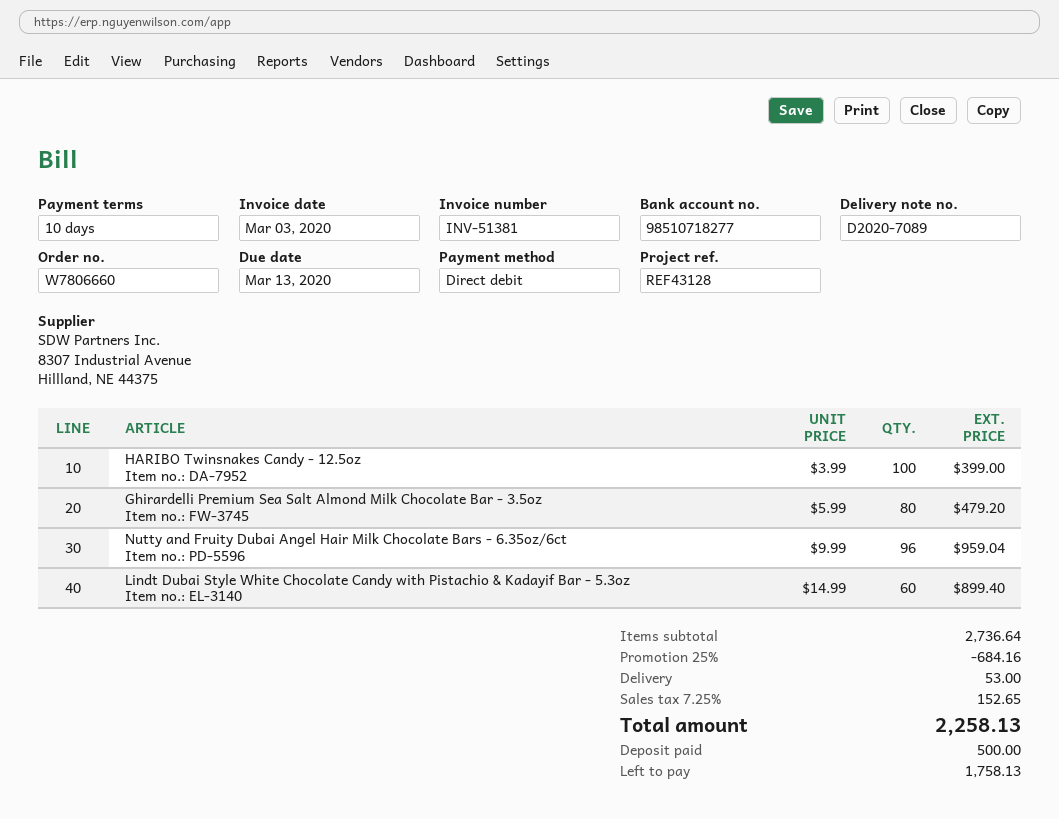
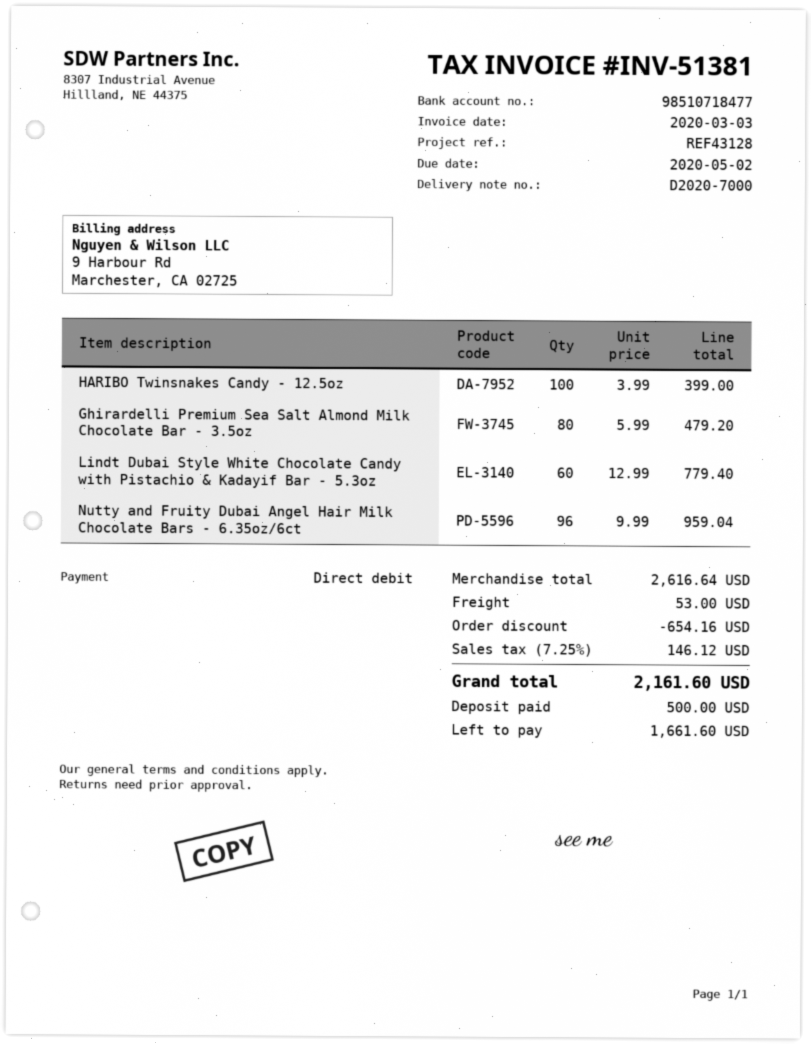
delivery note number: D2020-7089 -> D2020-7000
due date: 2020-03-13 -> 2020-05-02
bank account: 98510718277 -> 98510718477
Lindt Dubai Style White Chocolate Candy with Pistachio & Kadayif Bar - 5.3oz: 60 x 14.99 = 899.40 -> 60 x 12.99 = 779.40
subtotal: 2736.64 -> 2616.64
discount: 684.16 -> 654.16
tax: 7.25% = 152.65 -> 7.25% = 146.12
total: 2258.13 -> 2161.60
balance: 1758.13 -> 1661.60

